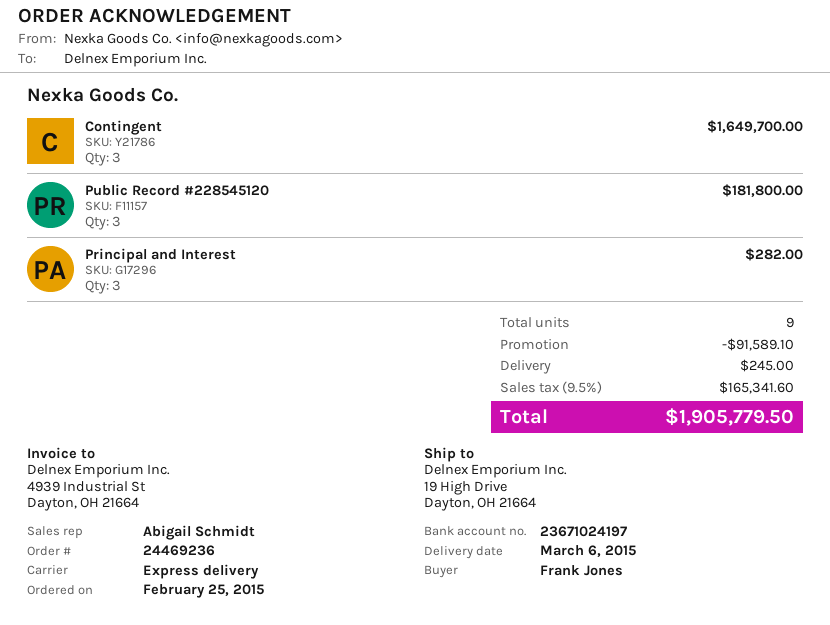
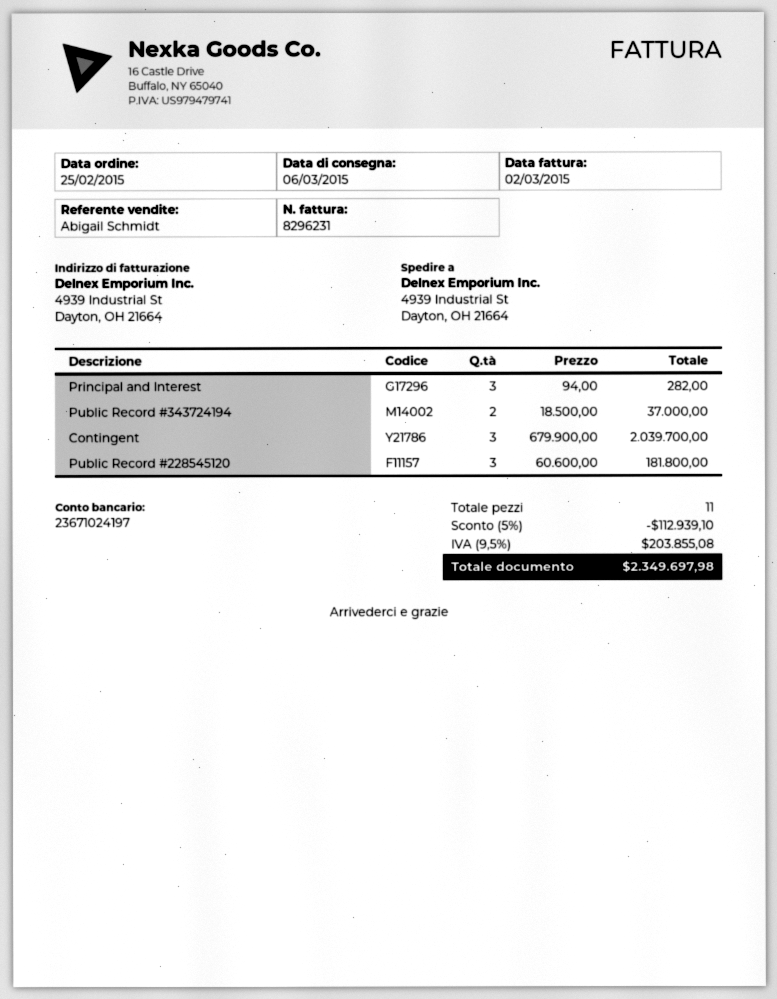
ship to: 19 High Drive, Dayton, OH 21664 -> 4939 Industrial St, Dayton, OH 21664
Contingent: 3 for 1649700.00 -> 3 for 2039700.00
Public Record #343724194: none -> 2 for 37000.00
total quantity: 9 -> 11
discount: 91589.10 -> 112939.10
shipping: 245.00 -> none
tax: 9.5% = 165341.60 -> 9.5% = 203855.08
total: 1905779.50 -> 2349697.98

